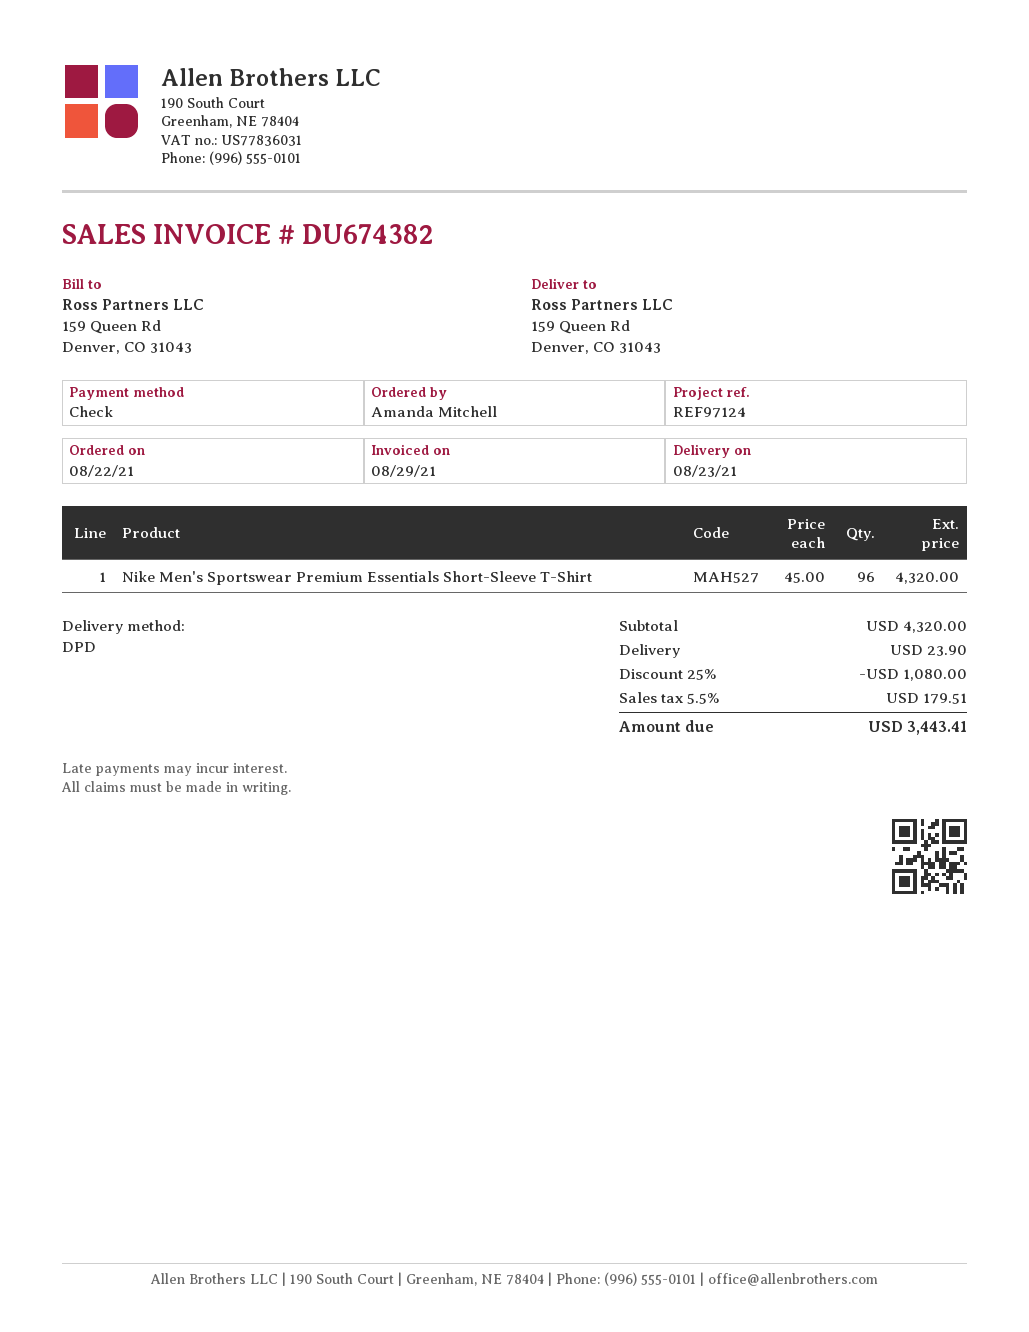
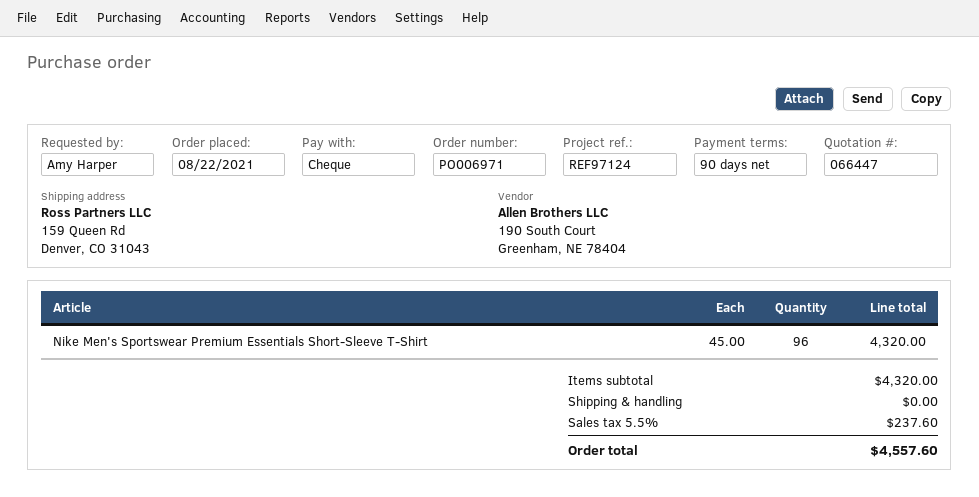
ordered by: Amanda Mitchell -> Amy Harper
discount: 25% = 1080.00 -> none
shipping: 23.90 -> 0.00
tax: 5.5% = 179.51 -> 5.5% = 237.60
total: 3443.41 -> 4557.60

